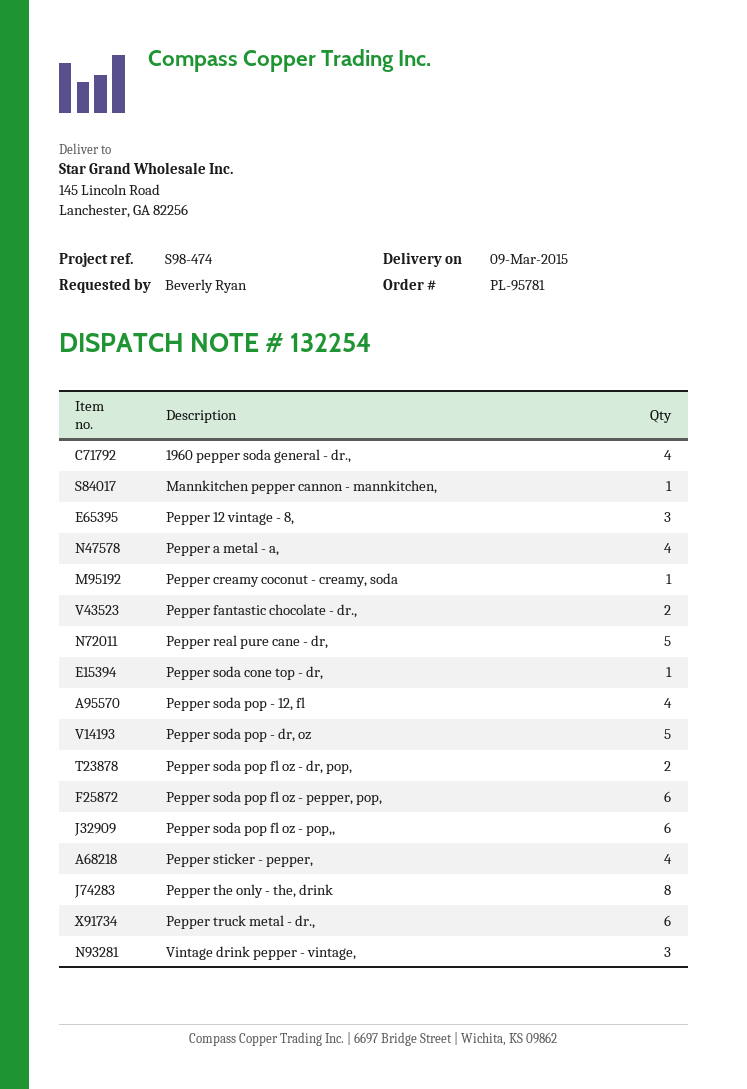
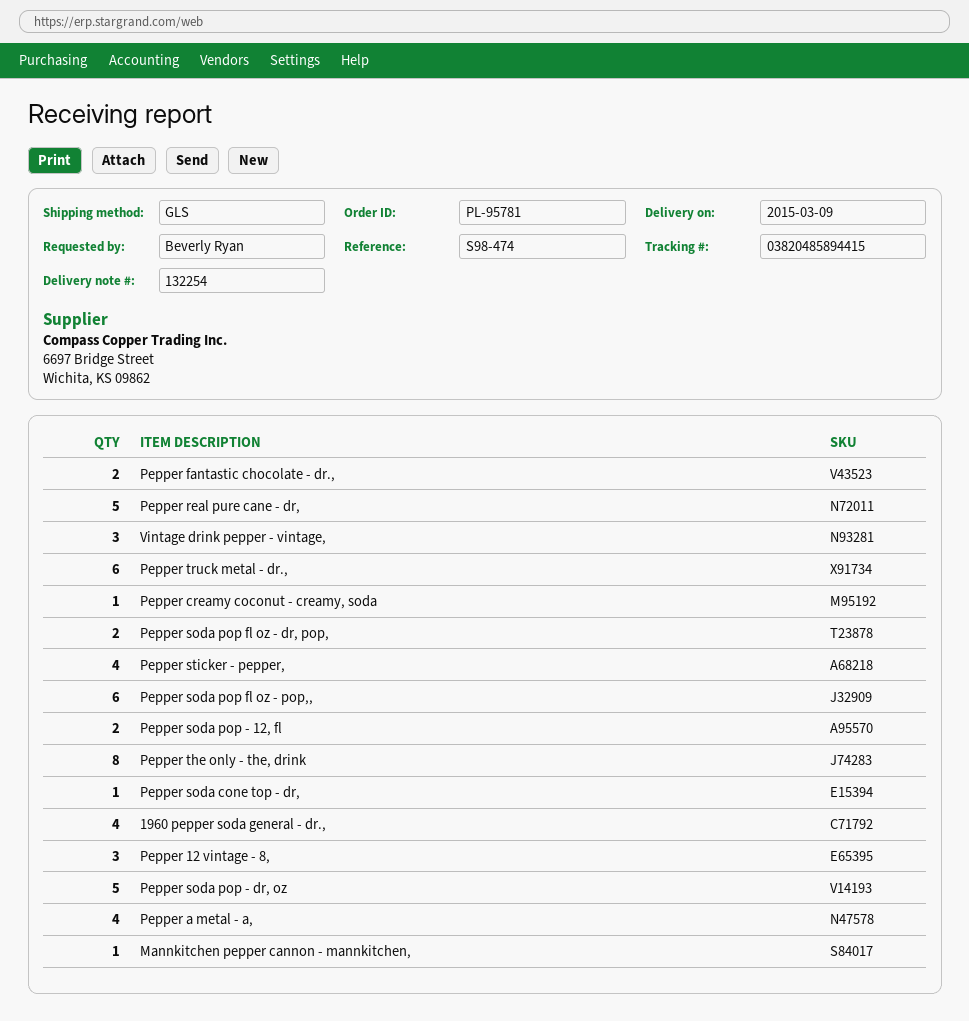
Pepper soda pop - 12, fl: 4 -> 2
Pepper soda pop fl oz - pepper, pop,: 6 -> none

